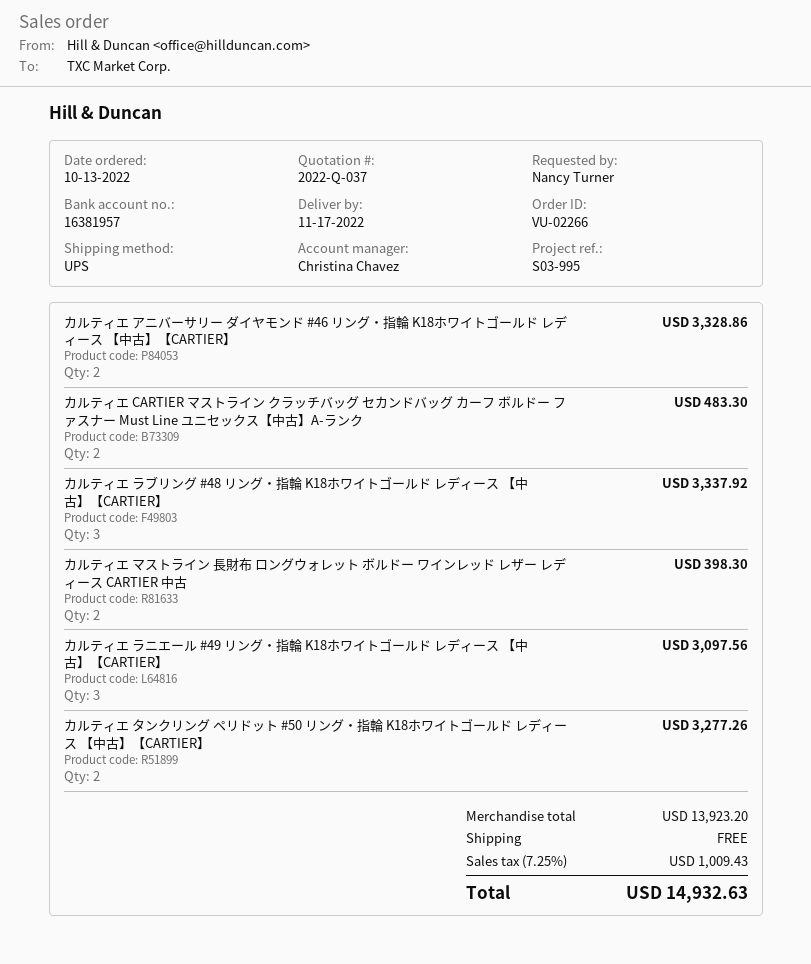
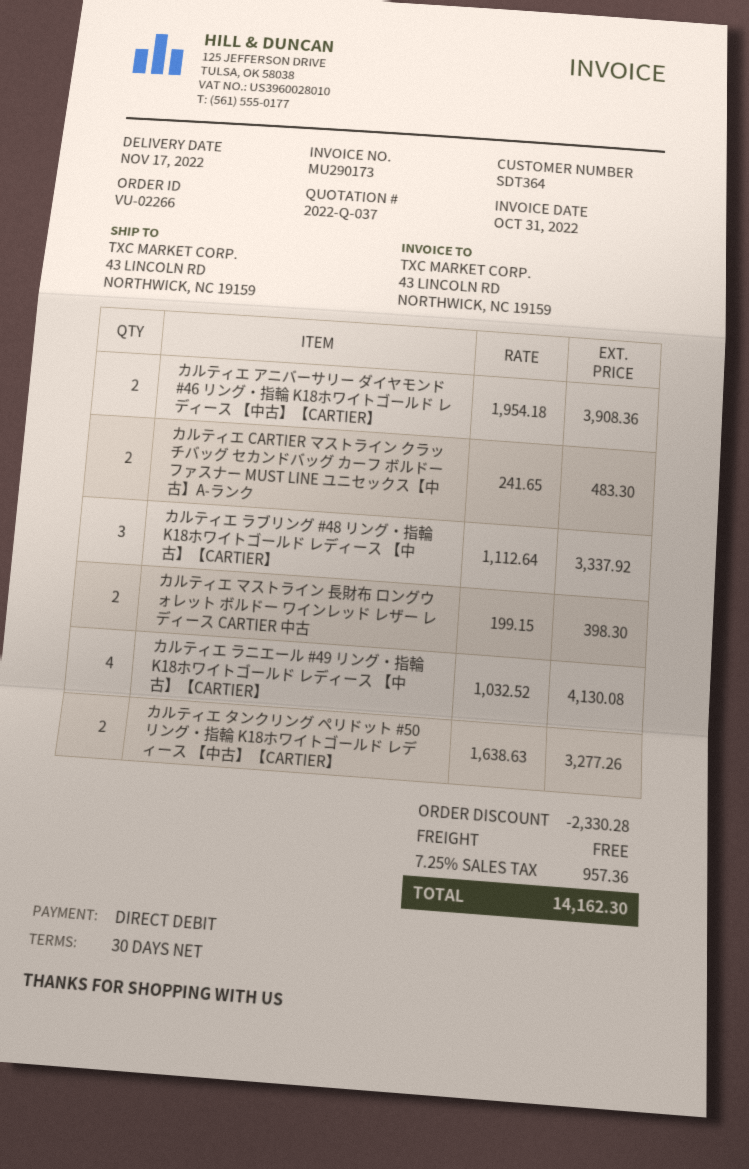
カルティエ アニバーサリー ダイヤモンド #46 リング・指輪 K18ホワイトゴールド レディース 【中古】【CARTIER】: 2 for 3328.86 -> 2 for 3908.36
カルティエ ラニエール #49 リング・指輪 K18ホワイトゴールド レディース 【中古】【CARTIER】: 3 for 3097.56 -> 4 for 4130.08
discount: none -> 2330.28
tax: 7.25% = 1009.43 -> 7.25% = 957.36
total: 14932.63 -> 14162.30

